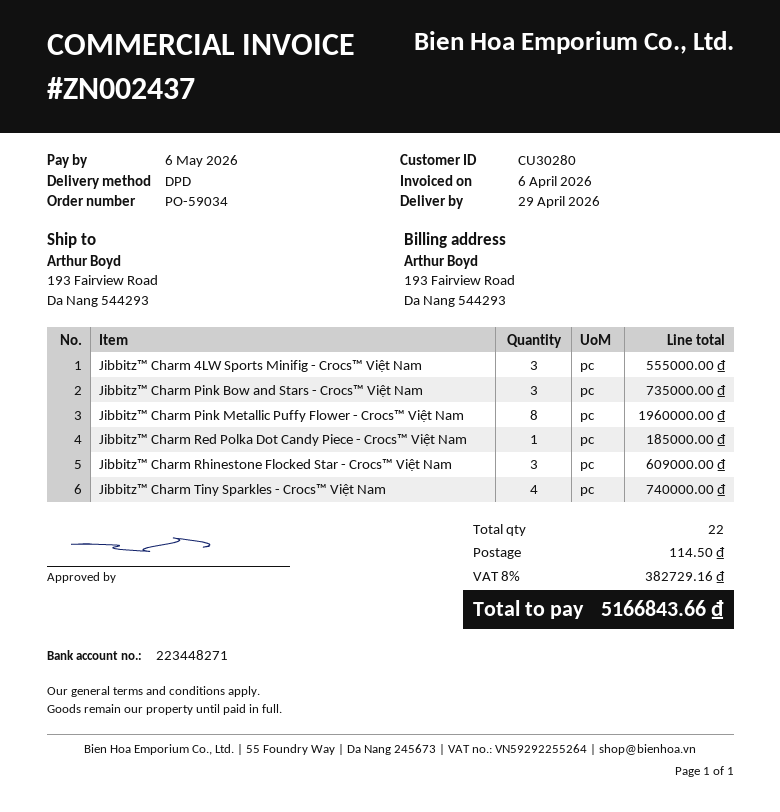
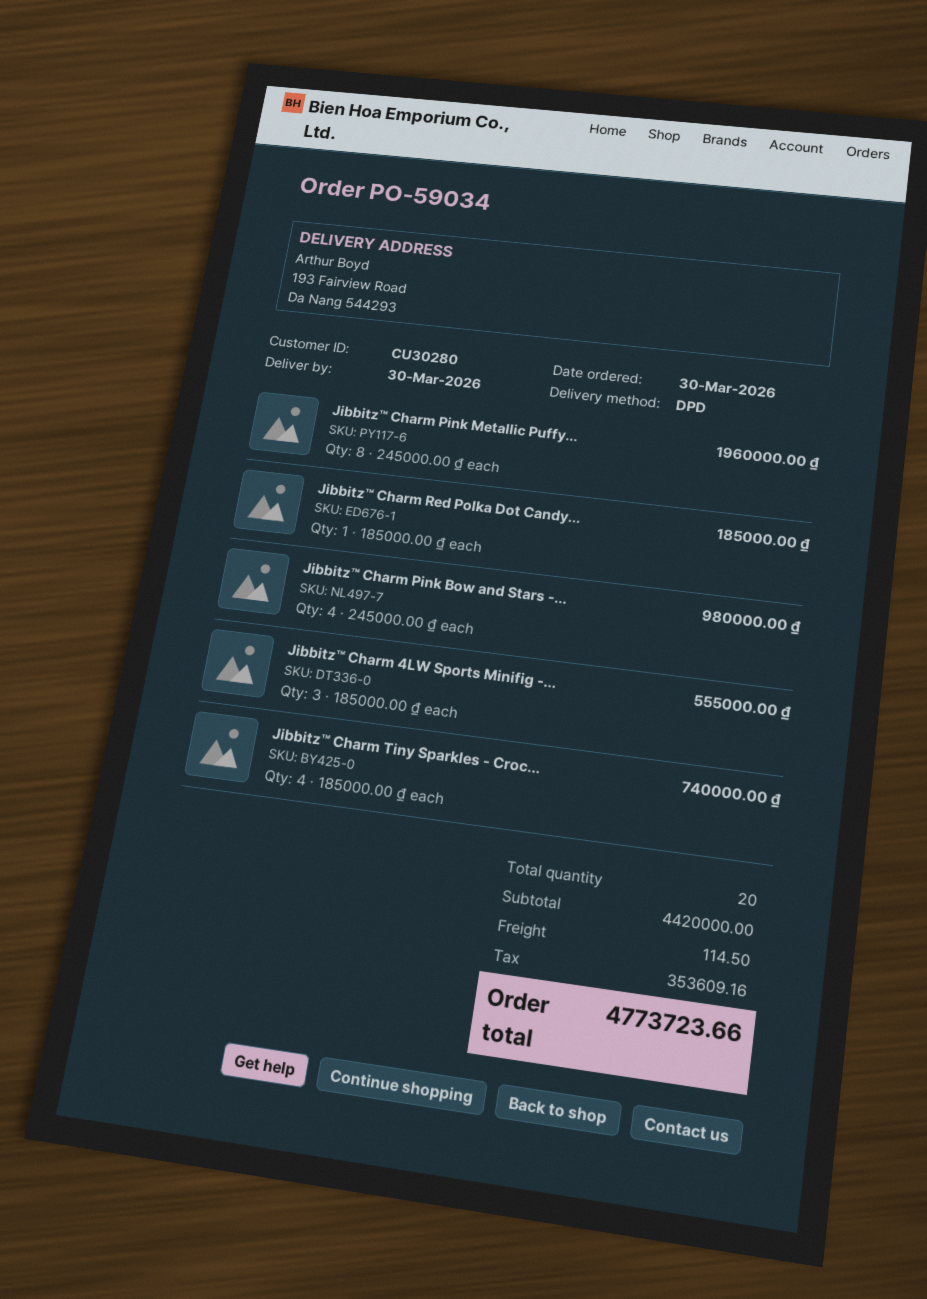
delivery date: 2026-04-29 -> 2026-03-30
Jibbitz™ Charm Pink Bow and Stars - Crocs™ Việt Nam: 3 for 735000.00 -> 4 for 980000.00
Jibbitz™ Charm Rhinestone Flocked Star - Crocs™ Việt Nam: 3 for 609000.00 -> none
total quantity: 22 -> 20
tax: 382729.16 -> 353609.16
total: 5166843.66 -> 4773723.66

